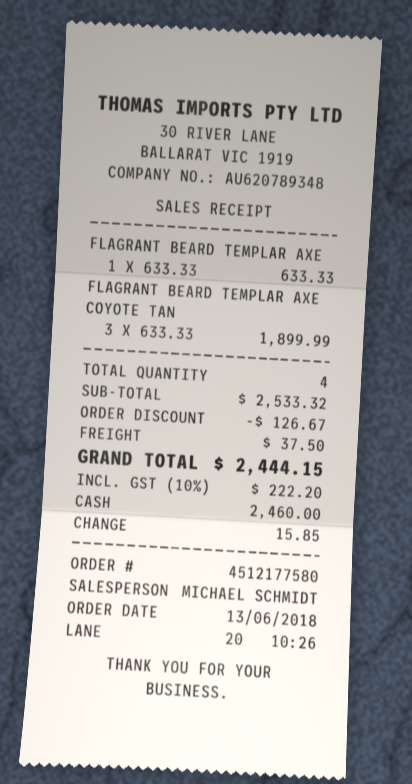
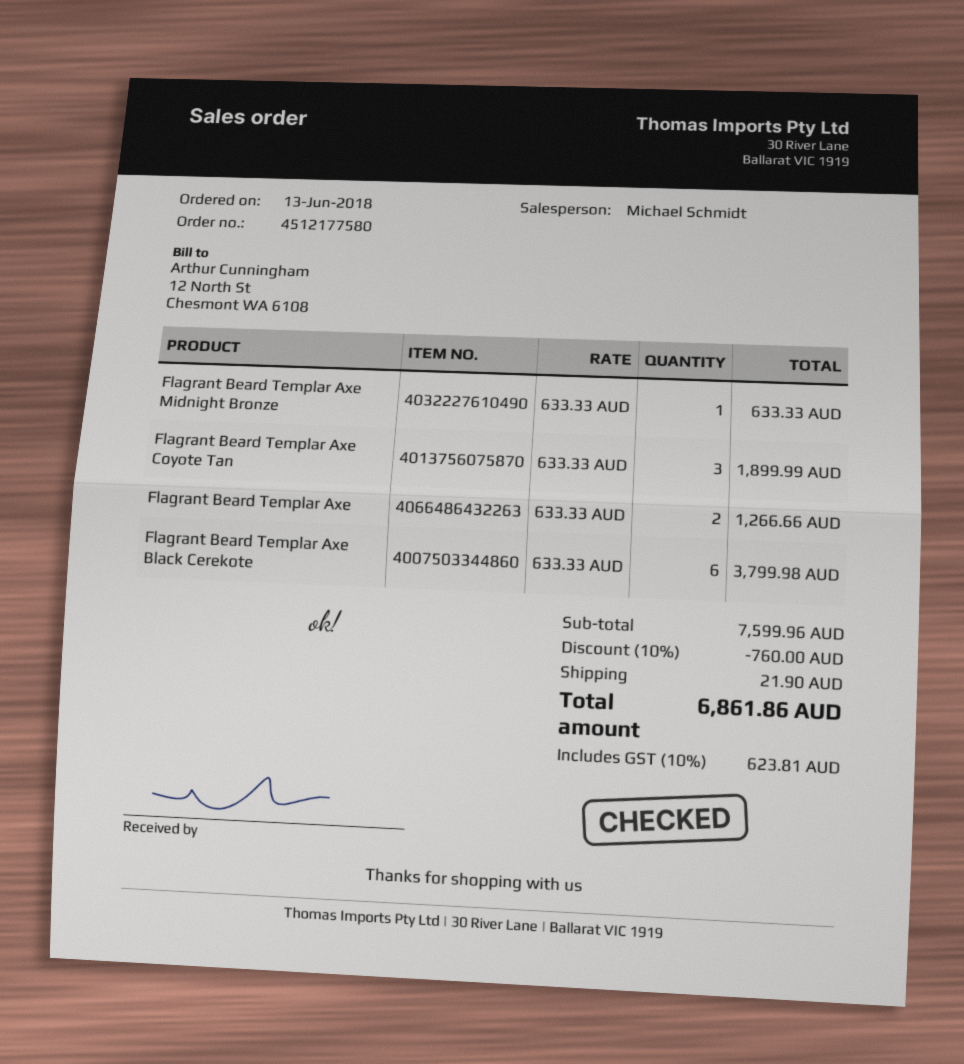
FLAGRANT BEARD TEMPLAR AXE: 1 x 633.33 = 633.33 -> 2 x 633.33 = 1266.66
Flagrant Beard Templar Axe Midnight Bronze: none -> 1 x 633.33 = 633.33
Flagrant Beard Templar Axe Black Cerekote: none -> 6 x 633.33 = 3799.98
subtotal: 2533.32 -> 7599.96
discount: 126.67 -> 760.00
shipping: 37.50 -> 21.90
tax: 10% = 222.20 -> 10% = 623.81
total: 2444.15 -> 6861.86

